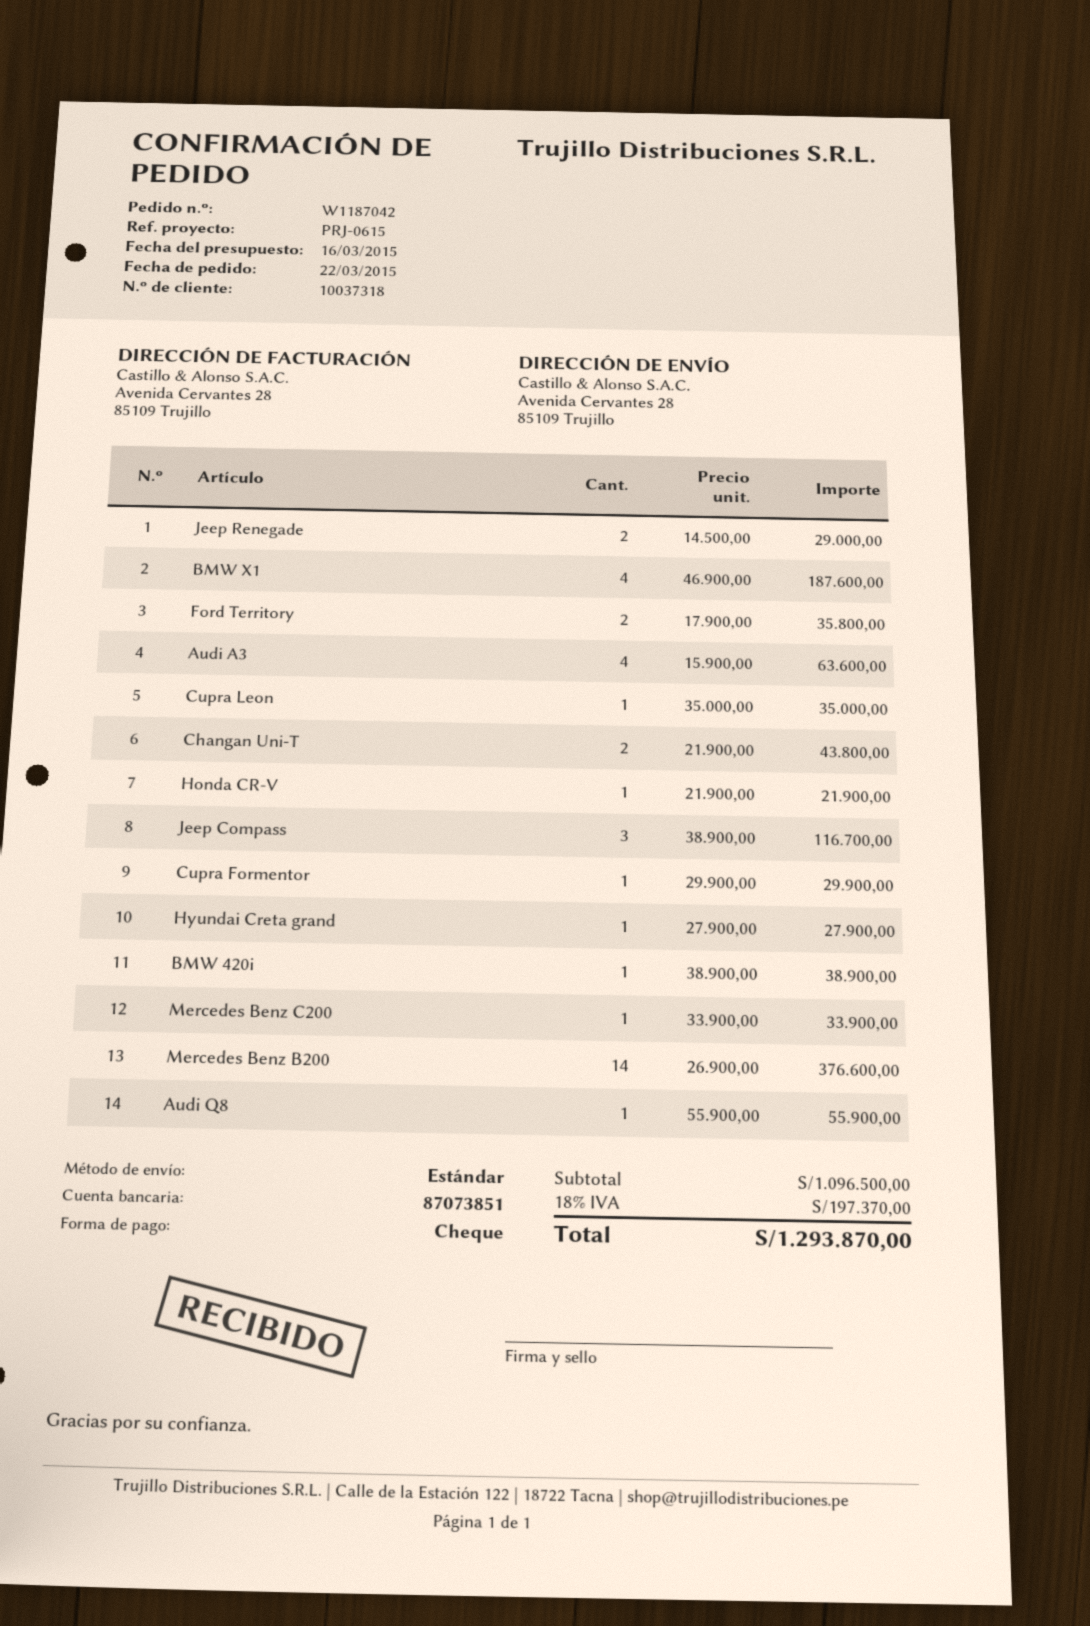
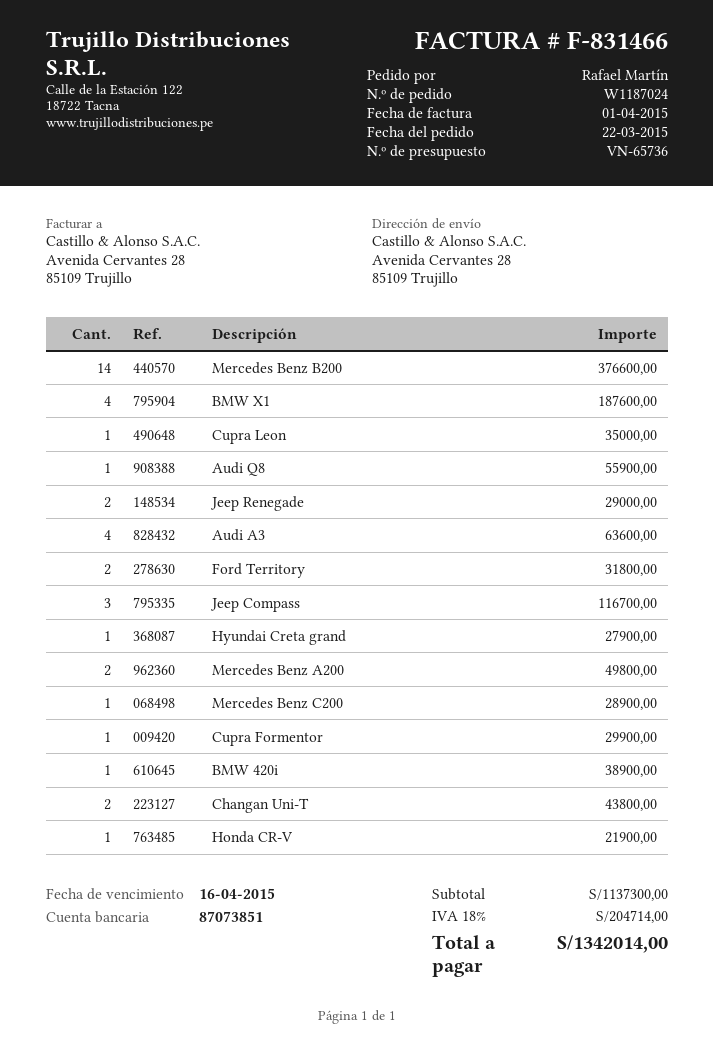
order number: W1187042 -> W1187024
Ford Territory: 2 for 35800.00 -> 2 for 31800.00
Mercedes Benz C200: 1 for 33900.00 -> 1 for 28900.00
Mercedes Benz A200: none -> 2 for 49800.00
subtotal: 1096500.00 -> 1137300.00
tax: 18% = 197370.00 -> 18% = 204714.00
total: 1293870.00 -> 1342014.00

